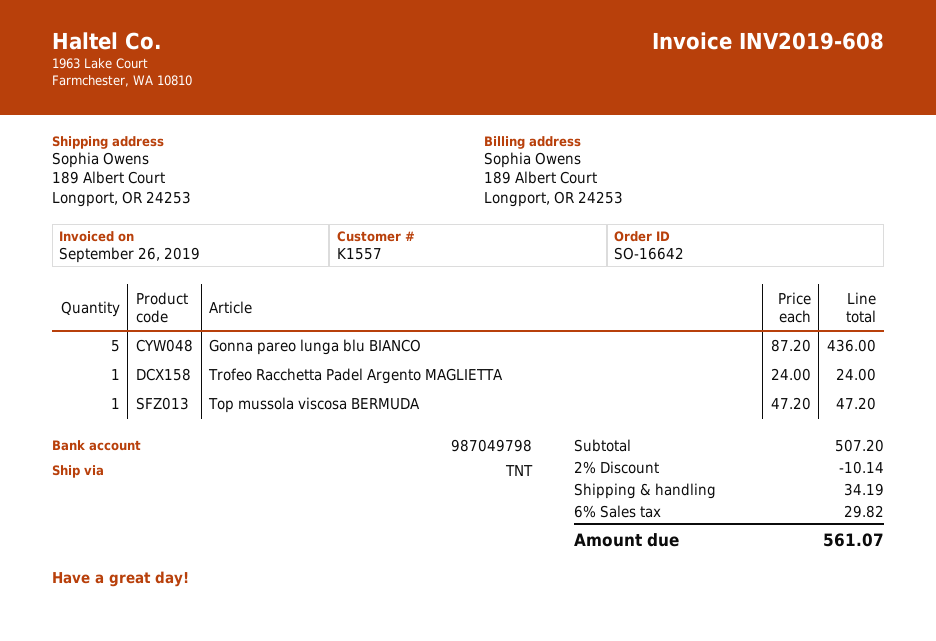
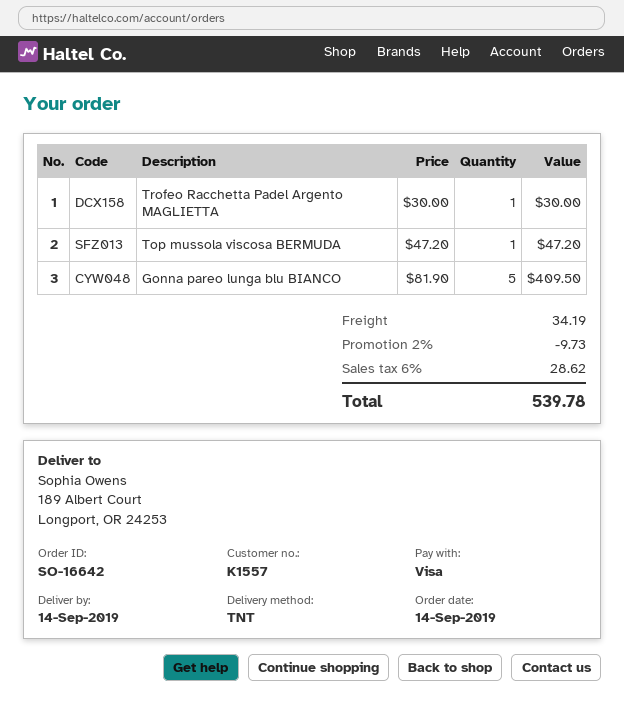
Gonna pareo lunga blu BIANCO: 5 x 87.20 = 436.00 -> 5 x 81.90 = 409.50
Trofeo Racchetta Padel Argento MAGLIETTA: 1 x 24.00 = 24.00 -> 1 x 30.00 = 30.00
discount: 2% = 10.14 -> 2% = 9.73
tax: 6% = 29.82 -> 6% = 28.62
total: 561.07 -> 539.78

